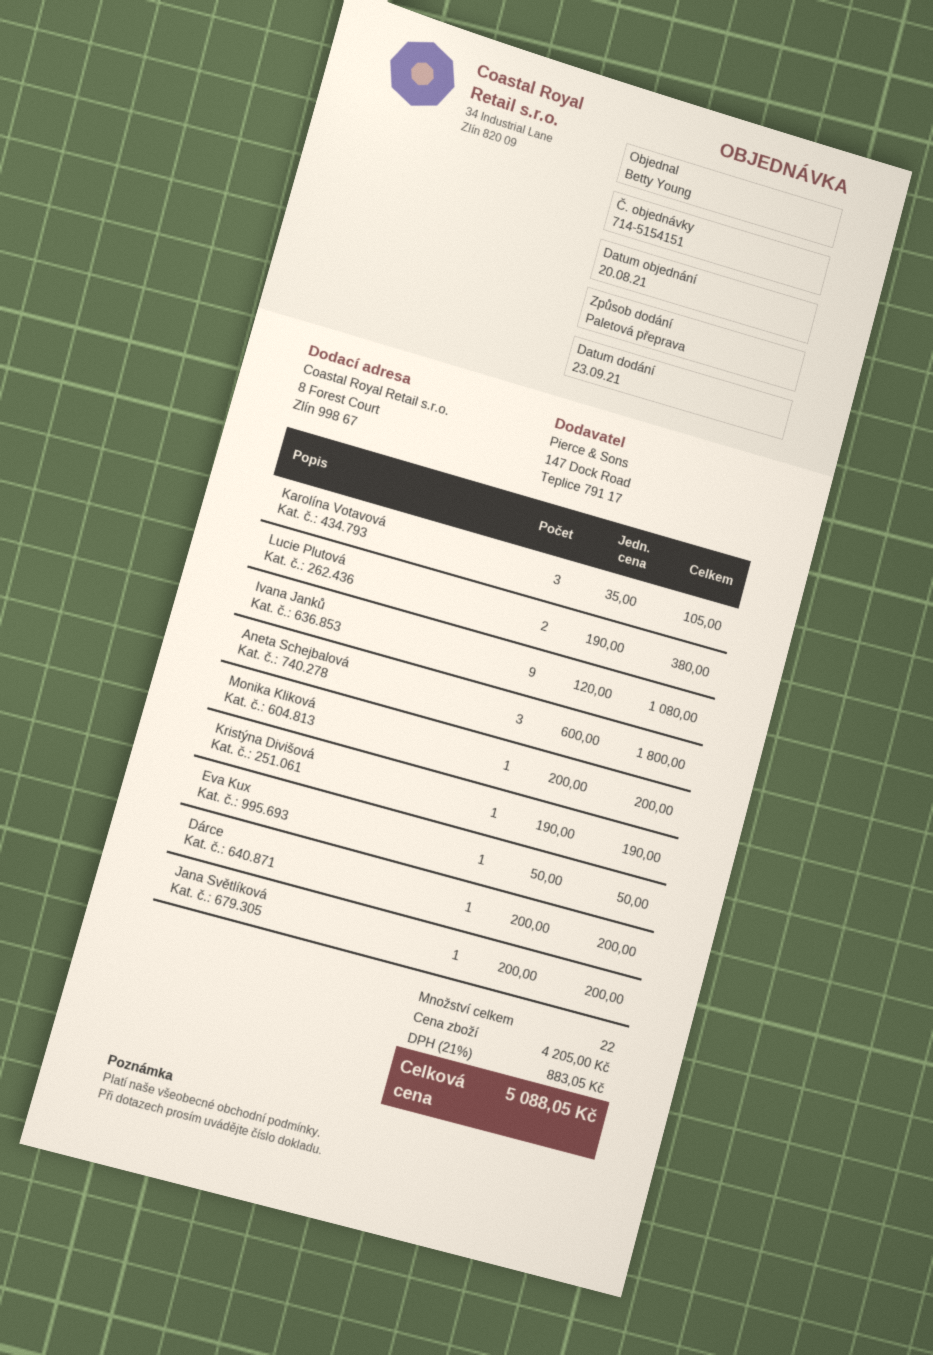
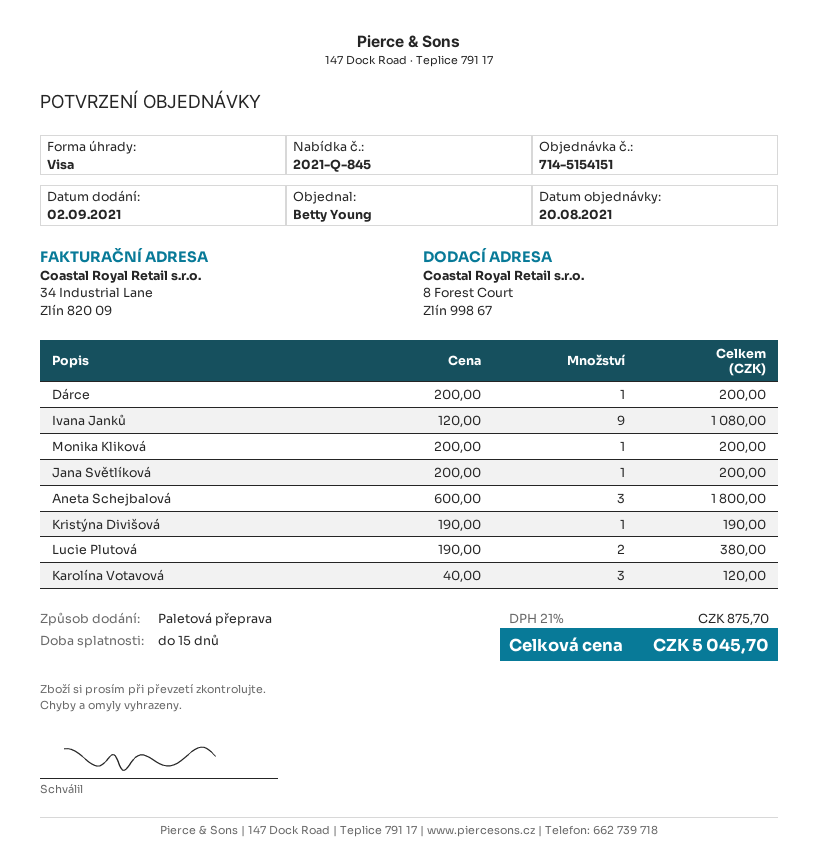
delivery date: 2021-09-23 -> 2021-09-02
Karolína Votavová: 3 x 35.00 = 105.00 -> 3 x 40.00 = 120.00
Eva Kux: 1 x 50.00 = 50.00 -> none
tax: 21% = 883.05 -> 21% = 875.70
total: 5088.05 -> 5045.70

